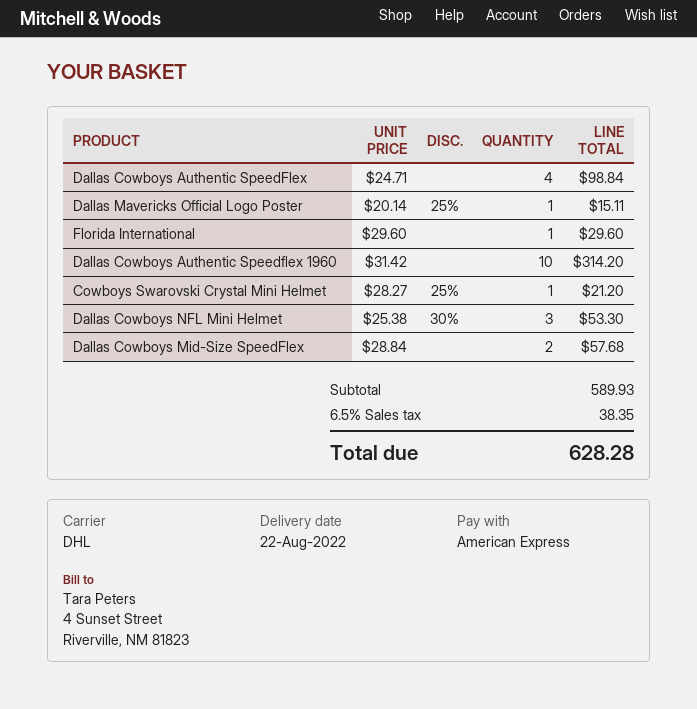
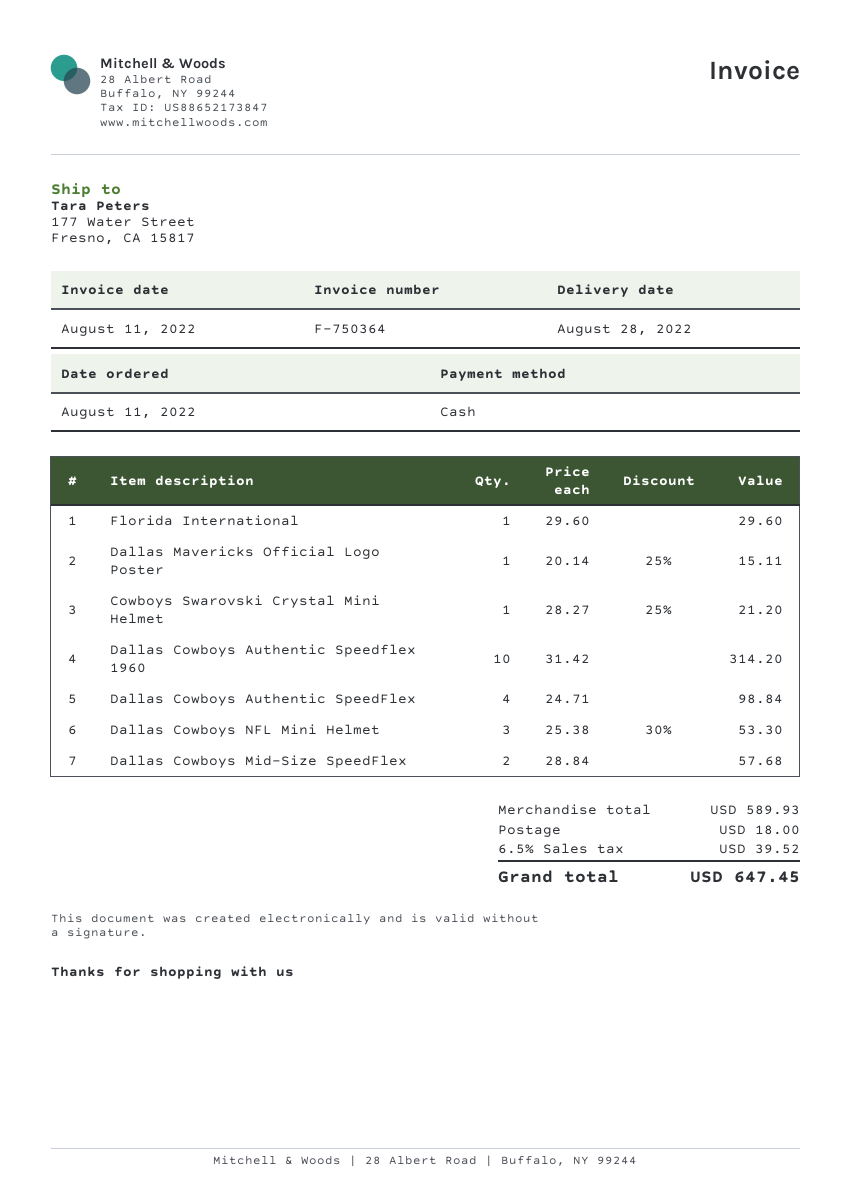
delivery date: 2022-08-22 -> 2022-08-28
payment method: American Express -> cash
shipping: none -> 18.00
tax: 6.5% = 38.35 -> 6.5% = 39.52
total: 628.28 -> 647.45

